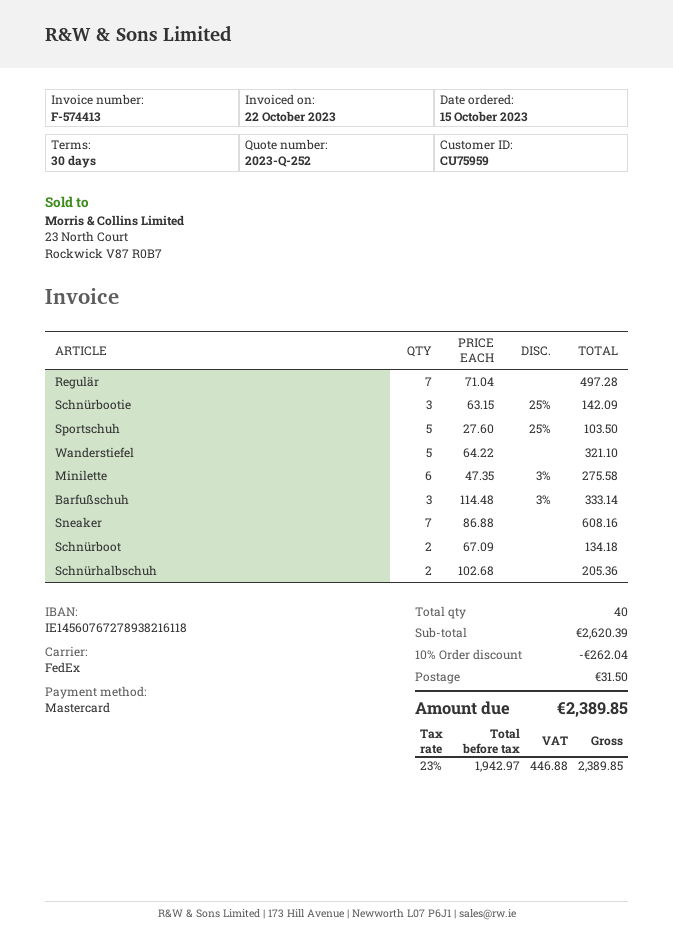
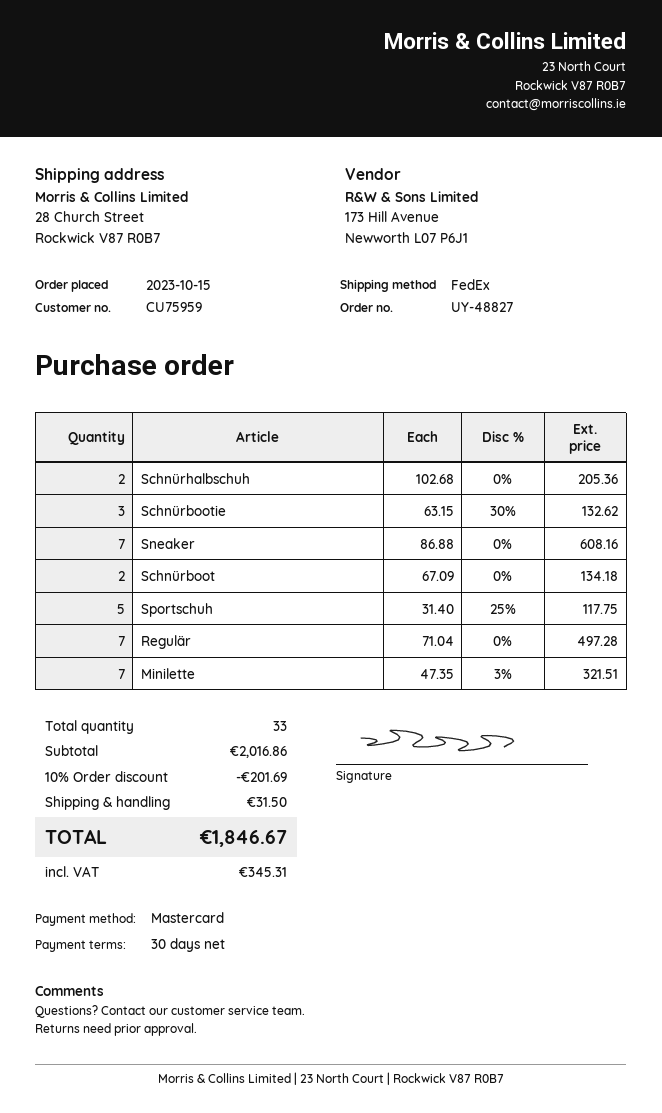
Schnürbootie: 3 x 63.15 - 25% = 142.09 -> 3 x 63.15 - 30% = 132.62
Sportschuh: 5 x 27.60 - 25% = 103.50 -> 5 x 31.40 - 25% = 117.75
Wanderstiefel: 5 x 64.22 = 321.10 -> none
Minilette: 6 x 47.35 - 3% = 275.58 -> 7 x 47.35 - 3% = 321.51
Barfußschuh: 3 x 114.48 - 3% = 333.14 -> none
total quantity: 40 -> 33
subtotal: 2620.39 -> 2016.86
discount: 10% = 262.04 -> 10% = 201.69
tax: 446.88 -> 345.31
total: 2389.85 -> 1846.67

